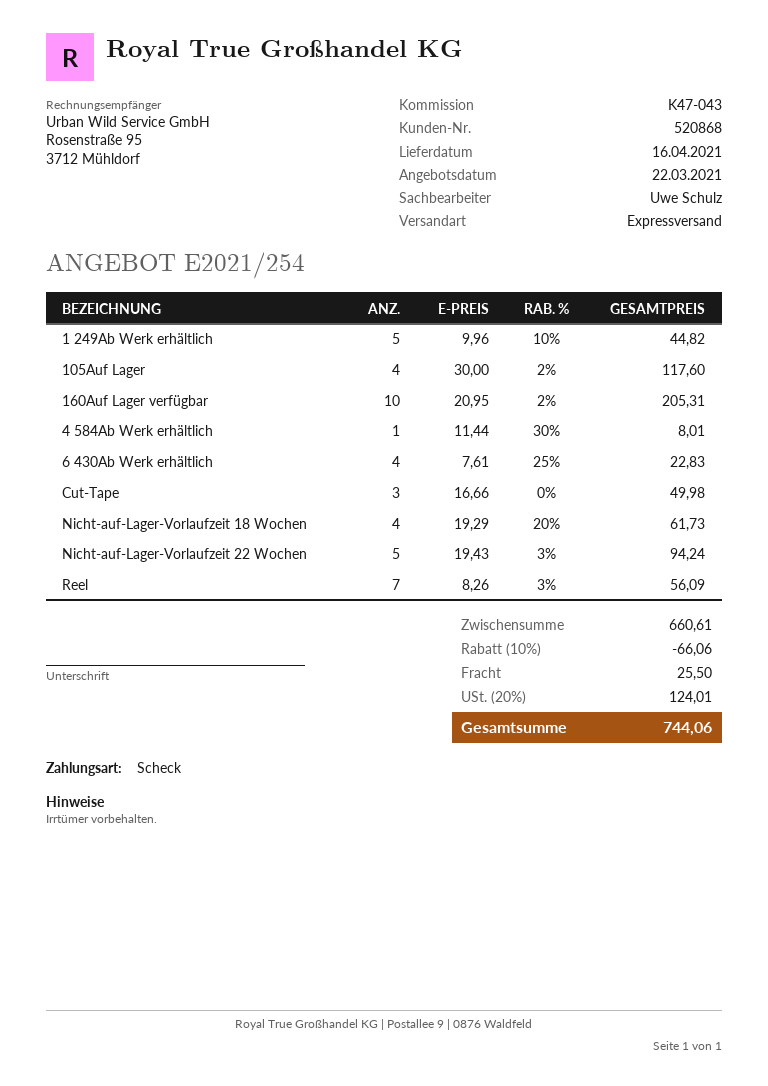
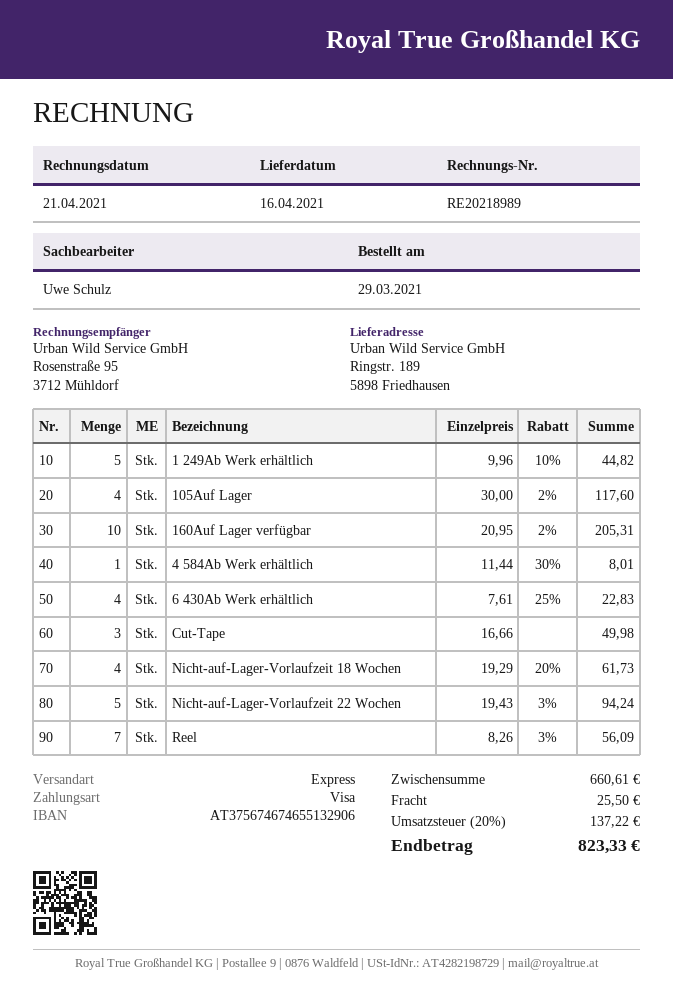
payment method: cheque -> Visa
discount: 10% = 66.06 -> none
tax: 20% = 124.01 -> 20% = 137.22
total: 744.06 -> 823.33

